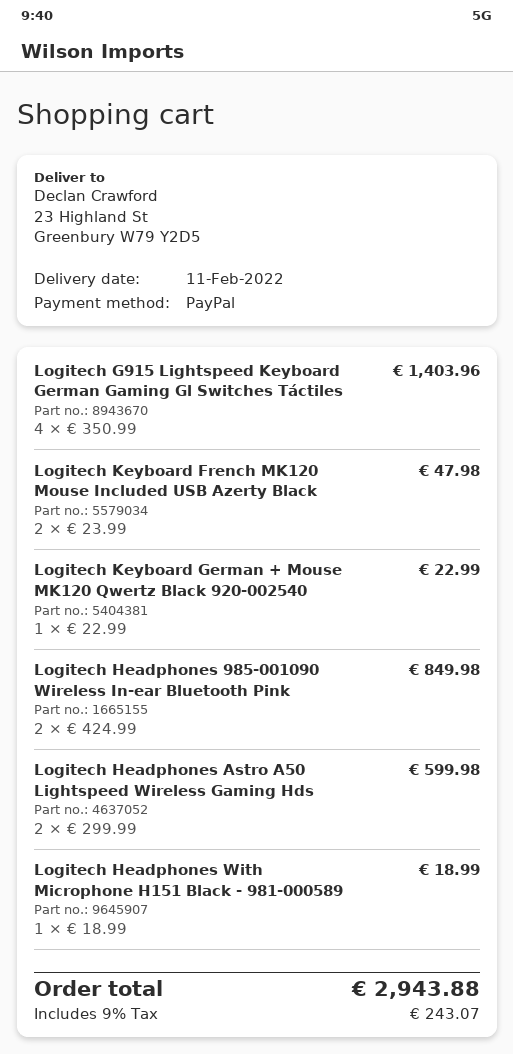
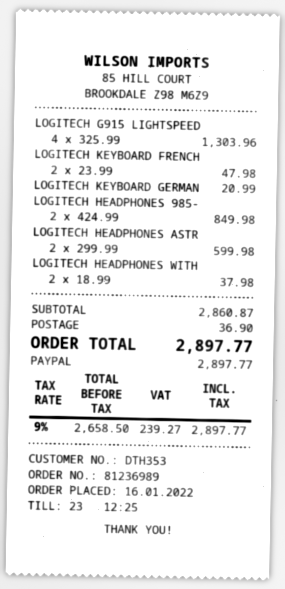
Logitech G915 Lightspeed Keyboard German Gaming Gl Switches Táctiles: 4 x 350.99 = 1403.96 -> 4 x 325.99 = 1303.96
Logitech Keyboard German + Mouse MK120 Qwertz Black 920-002540: 1 x 22.99 = 22.99 -> 1 x 20.99 = 20.99
Logitech Headphones With Microphone H151 Black - 981-000589: 1 x 18.99 = 18.99 -> 2 x 18.99 = 37.98
shipping: none -> 36.90
tax: 9% = 243.07 -> 9% = 239.27
total: 2943.88 -> 2897.77

